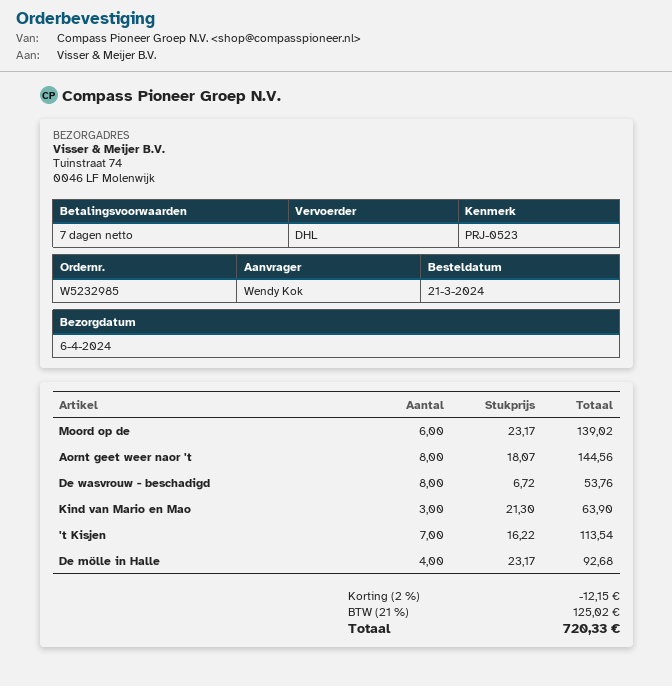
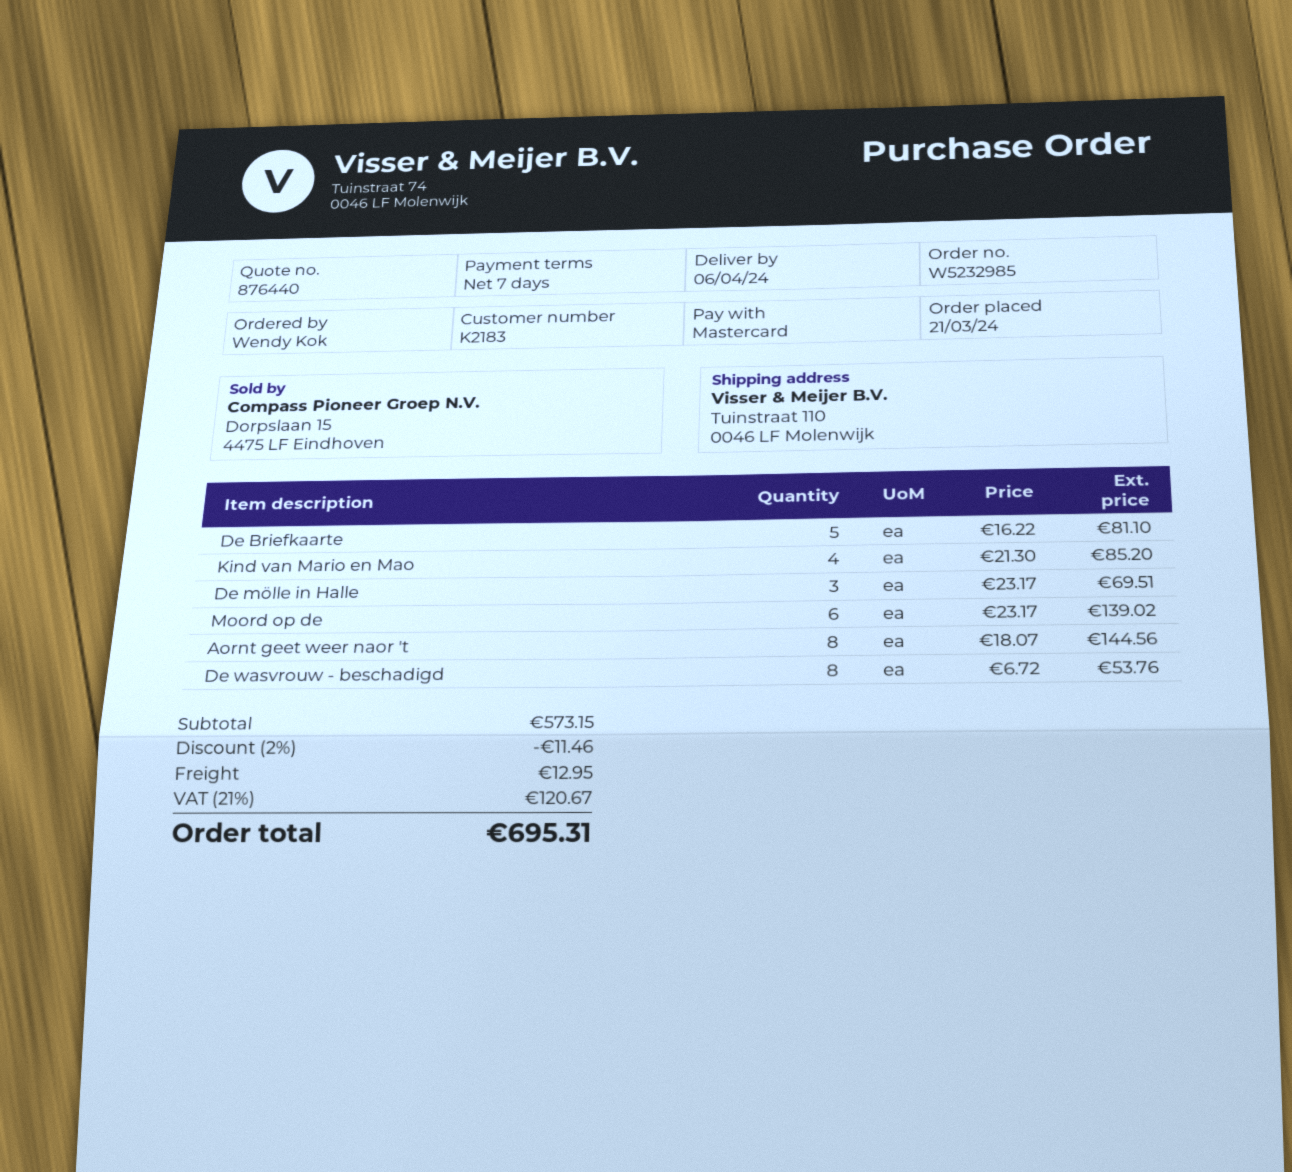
ship to: Tuinstraat 74, 0046 LF Molenwijk -> Tuinstraat 110, 0046 LF Molenwijk
Kind van Mario en Mao: 3 x 21.30 = 63.90 -> 4 x 21.30 = 85.20
't Kisjen: 7 x 16.22 = 113.54 -> none
De mölle in Halle: 4 x 23.17 = 92.68 -> 3 x 23.17 = 69.51
De Briefkaarte: none -> 5 x 16.22 = 81.10
discount: 2% = 12.15 -> 2% = 11.46
shipping: none -> 12.95
tax: 21% = 125.02 -> 21% = 120.67
total: 720.33 -> 695.31

